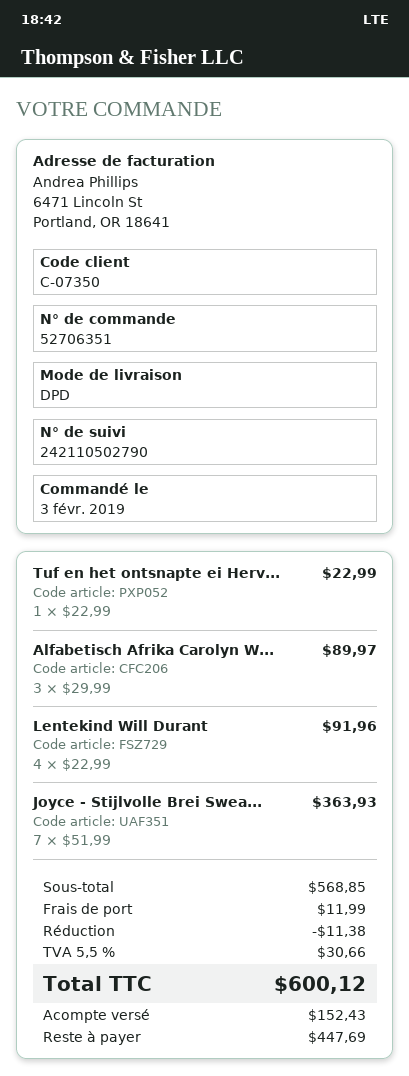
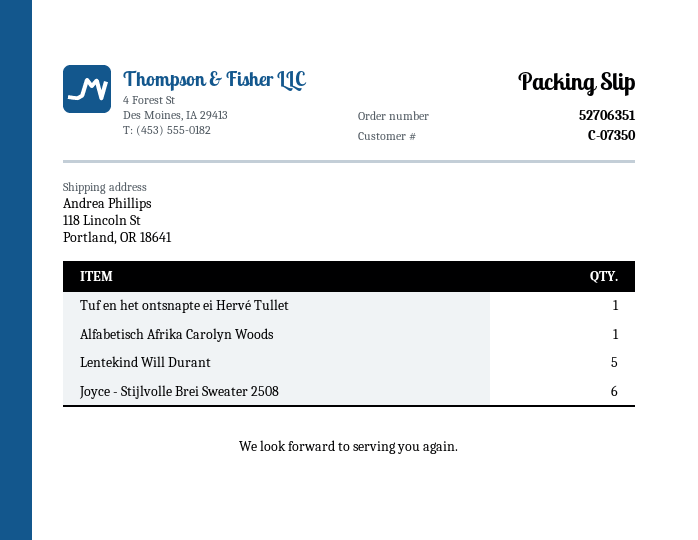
Alfabetisch Afrika Carolyn W...: 3 -> 1
Lentekind Will Durant: 4 -> 5
Joyce - Stijlvolle Brei Swea...: 7 -> 6

